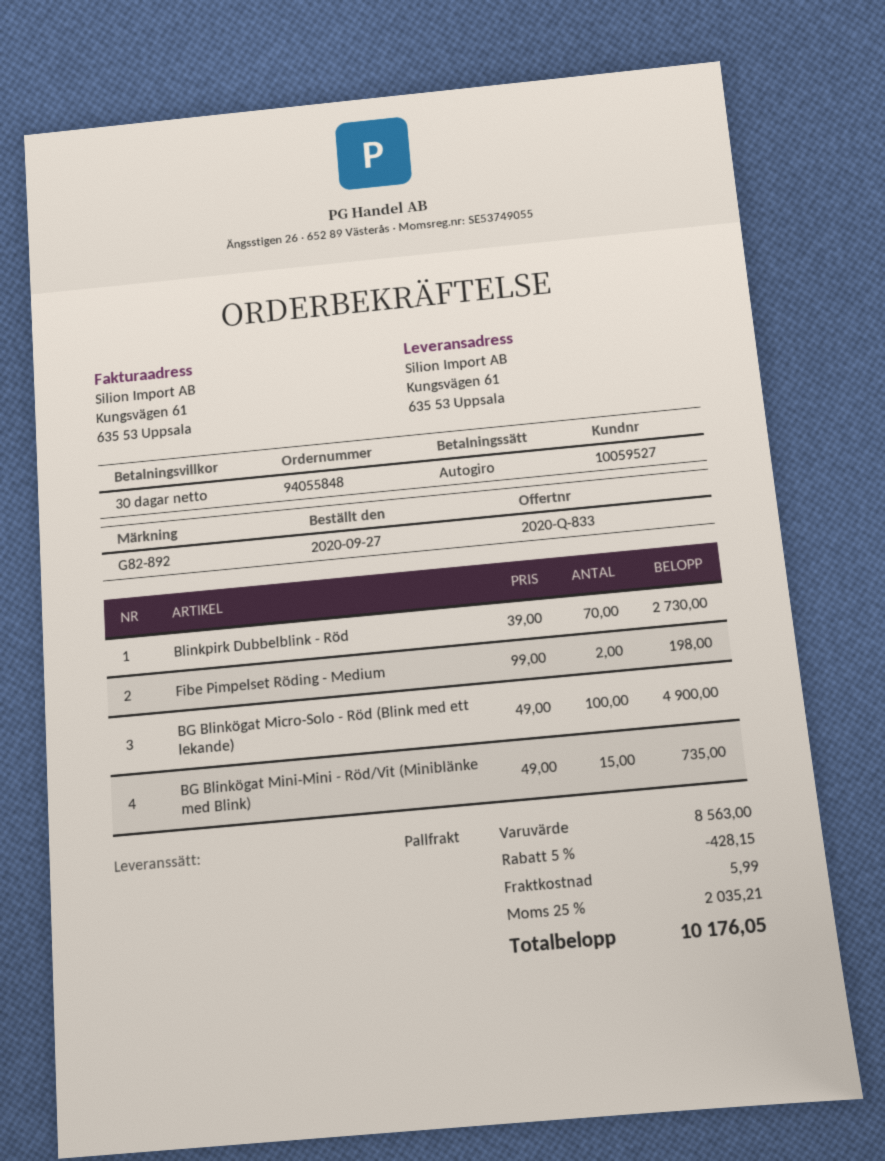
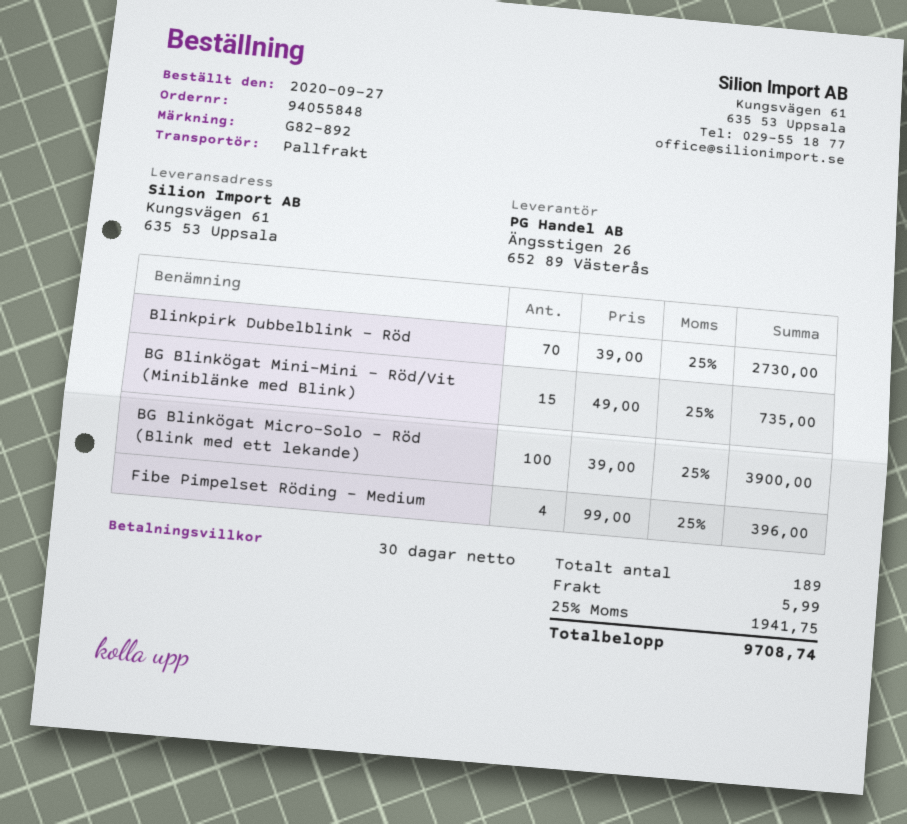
Fibe Pimpelset Röding - Medium: 2 x 99.00 = 198.00 -> 4 x 99.00 = 396.00
BG Blinkögat Micro-Solo - Röd (Blink med ett lekande): 100 x 49.00 = 4900.00 -> 100 x 39.00 = 3900.00
discount: 5% = 428.15 -> none
tax: 25% = 2035.21 -> 25% = 1941.75
total: 10176.05 -> 9708.74

